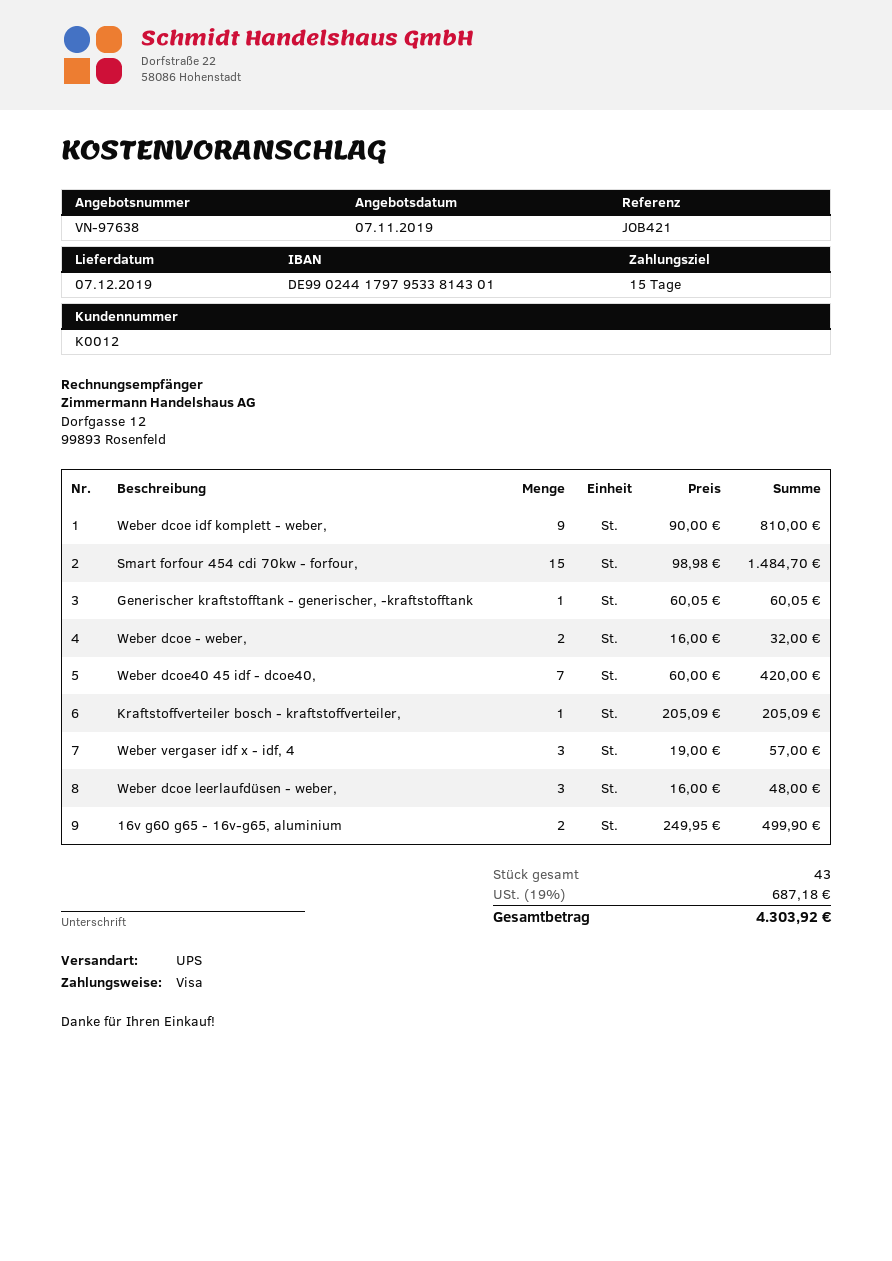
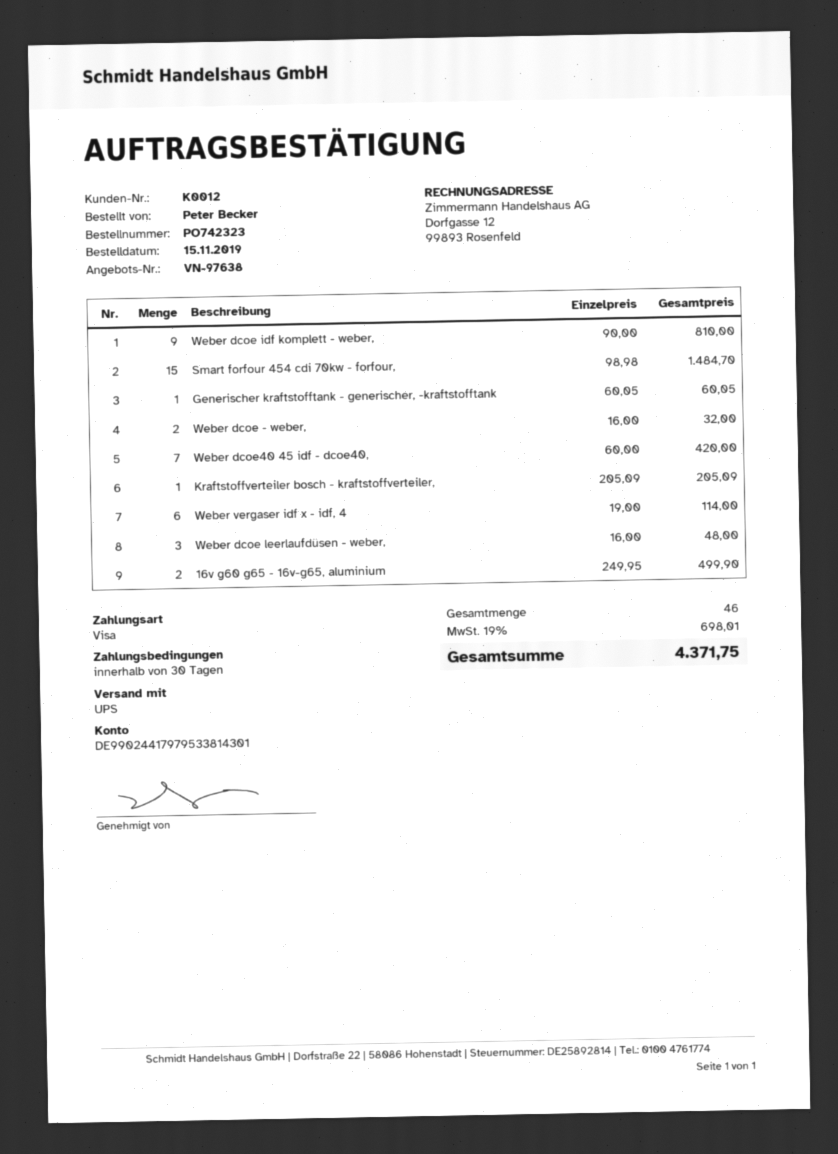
payment terms: 15 days -> 30 days
Weber vergaser idf x - idf, 4: 3 x 19.00 = 57.00 -> 6 x 19.00 = 114.00
total quantity: 43 -> 46
tax: 19% = 687.18 -> 19% = 698.01
total: 4303.92 -> 4371.75

